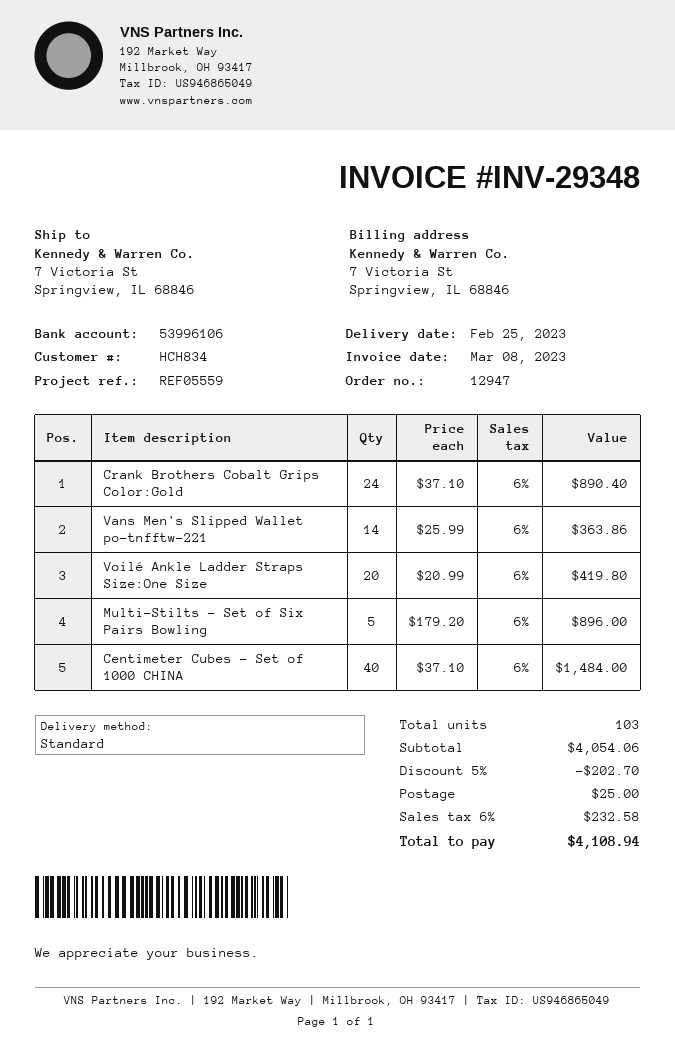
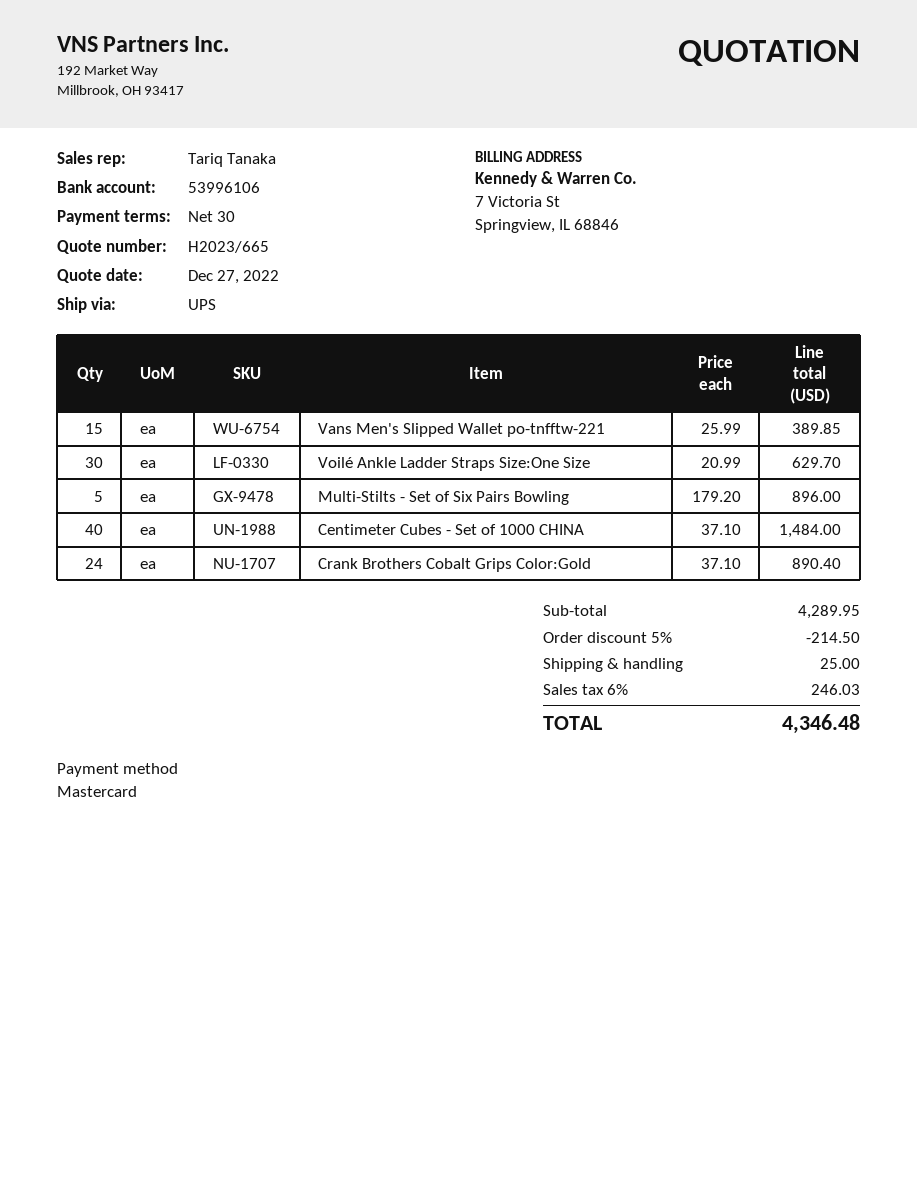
shipping method: standard -> UPS
Vans Men's Slipped Wallet po-tnfftw-221: 14 x 25.99 = 363.86 -> 15 x 25.99 = 389.85
Voilé Ankle Ladder Straps Size:One Size: 20 x 20.99 = 419.80 -> 30 x 20.99 = 629.70
subtotal: 4054.06 -> 4289.95
discount: 5% = 202.70 -> 5% = 214.50
tax: 6% = 232.58 -> 6% = 246.03
total: 4108.94 -> 4346.48

